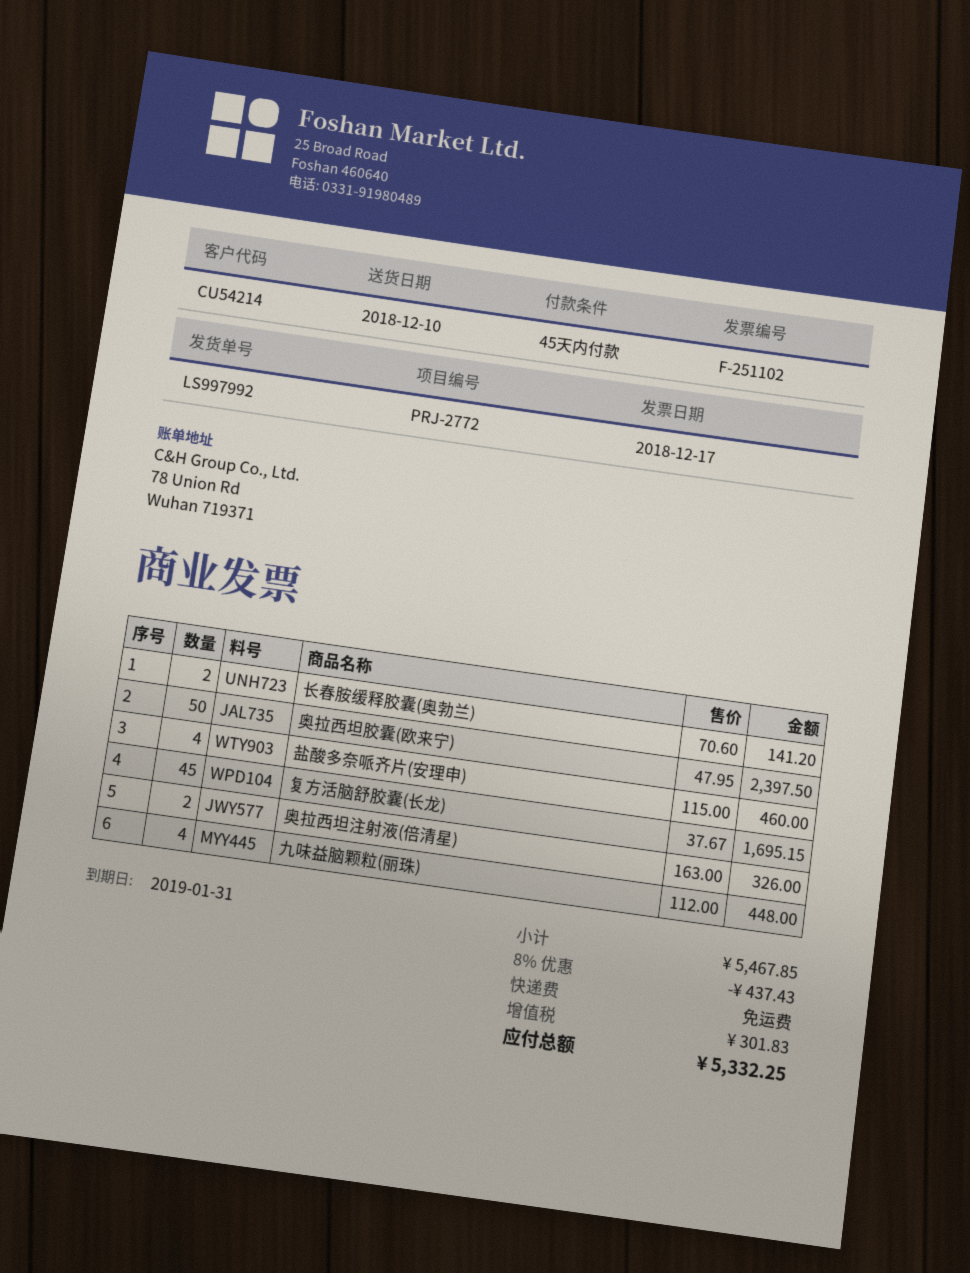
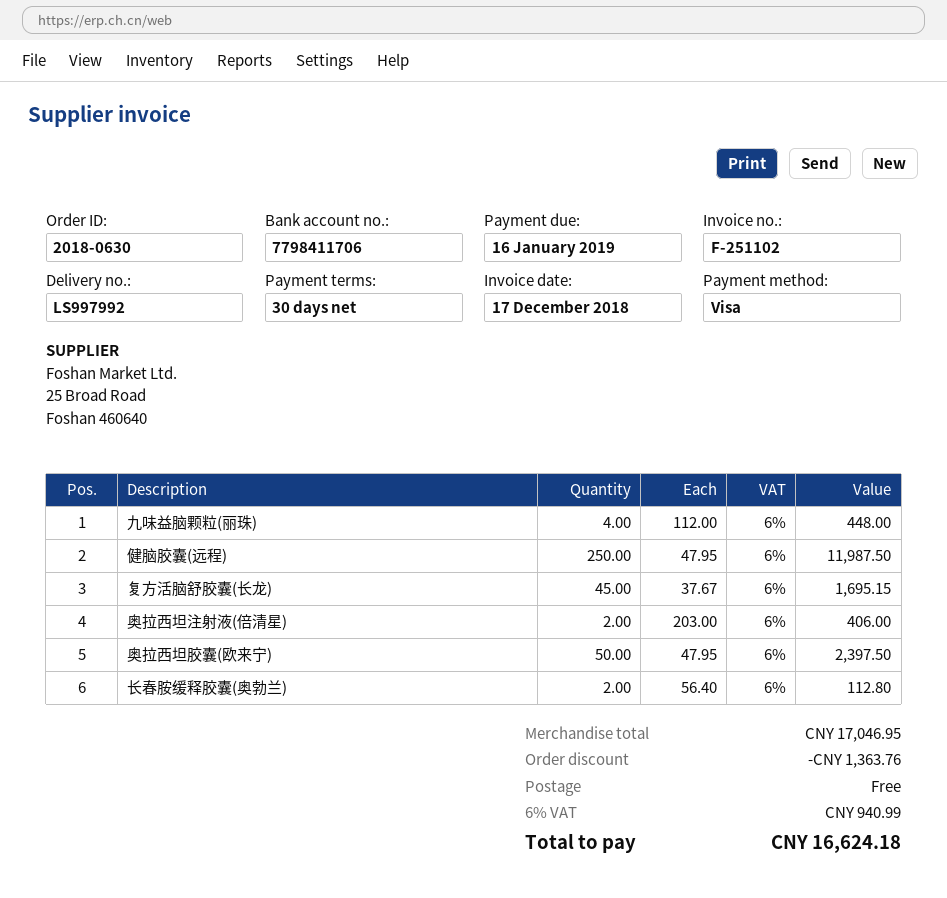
payment terms: 45 days -> 30 days
due date: 2019-01-31 -> 2019-01-16
长春胺缓释胶囊(奥勃兰): 2 x 70.60 = 141.20 -> 2 x 56.40 = 112.80
盐酸多奈哌齐片(安理申): 4 x 115.00 = 460.00 -> none
奥拉西坦注射液(倍清星): 2 x 163.00 = 326.00 -> 2 x 203.00 = 406.00
健脑胶囊(远程): none -> 250 x 47.95 = 11987.50
subtotal: 5467.85 -> 17046.95
discount: 437.43 -> 1363.76
tax: 301.83 -> 940.99
total: 5332.25 -> 16624.18

